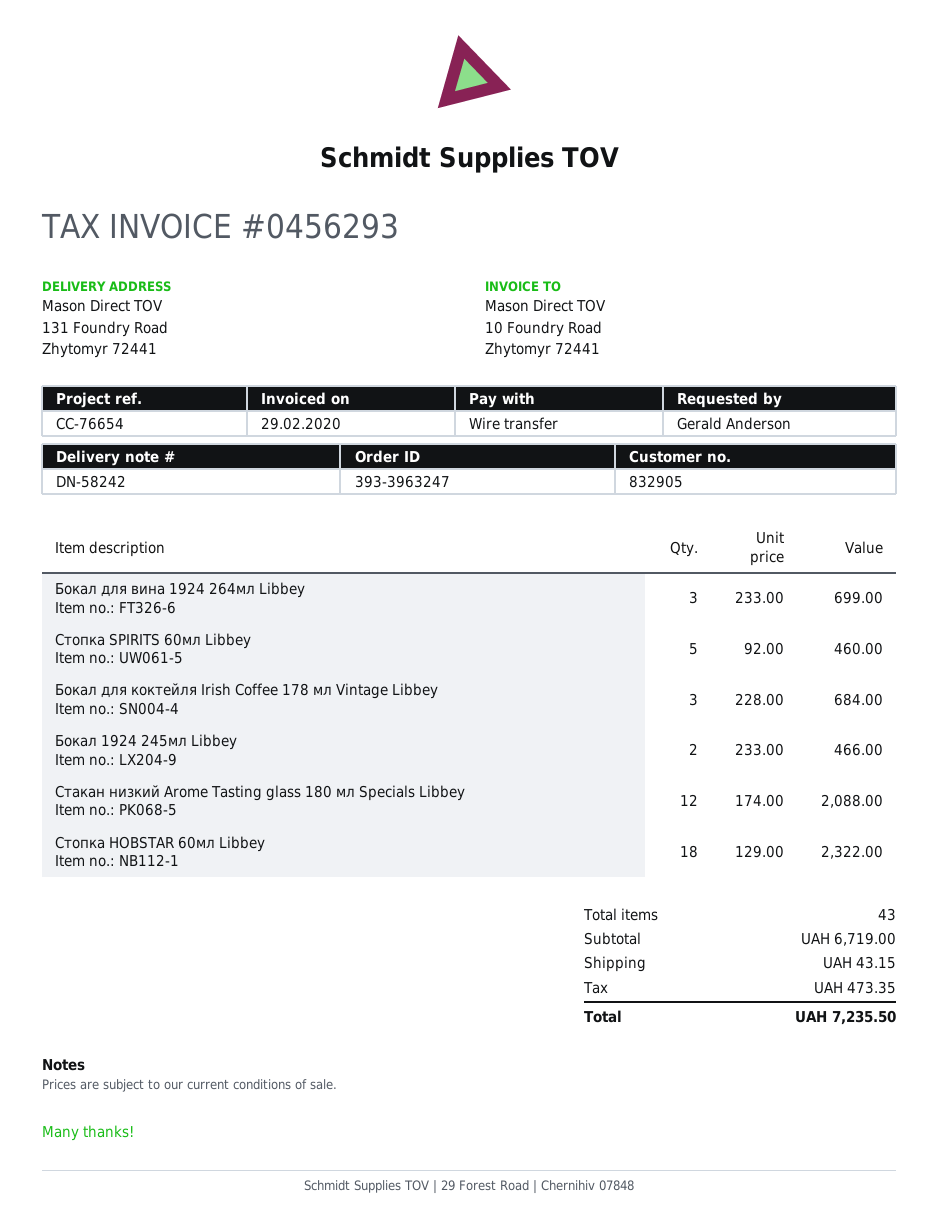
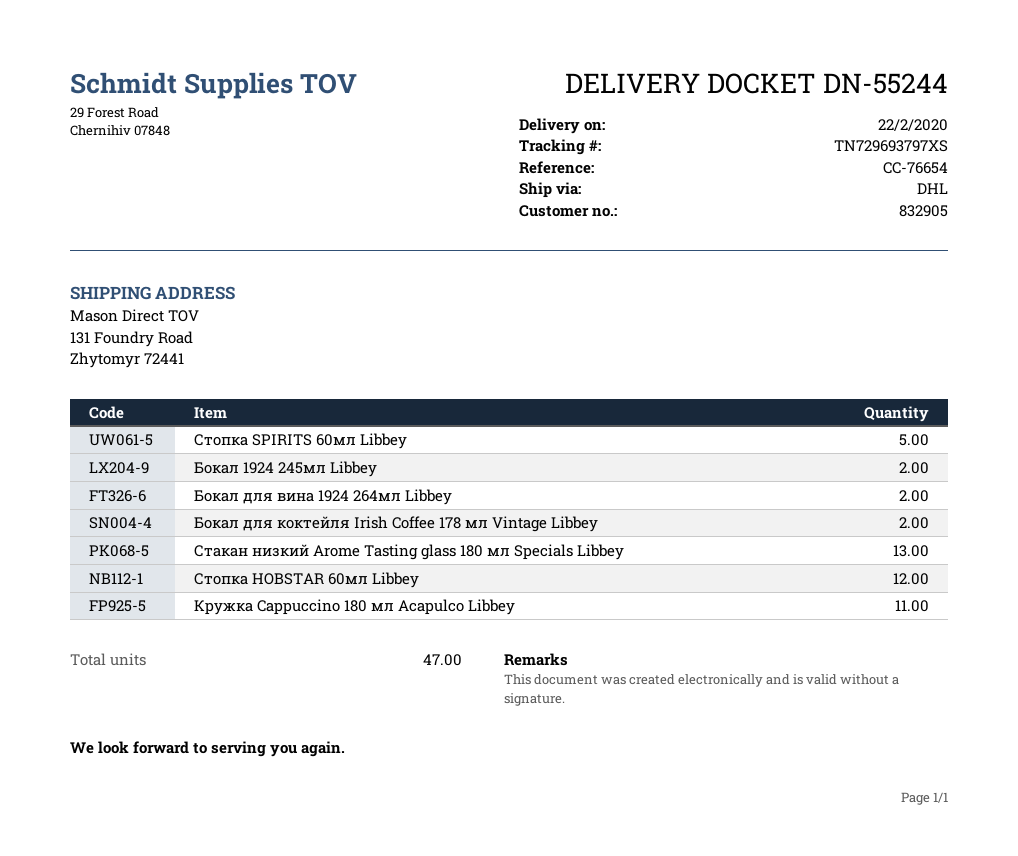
delivery note number: DN-58242 -> DN-55244
Бокал для вина 1924 264мл Libbey: 3 -> 2
Бокал для коктейля Irish Coffee 178 мл Vintage Libbey: 3 -> 2
Стакан низкий Arome Tasting glass 180 мл Specials Libbey: 12 -> 13
Стопка HOBSTAR 60мл Libbey: 18 -> 12
Кружка Cappuccino 180 мл Acapulco Libbey: none -> 11
total quantity: 43 -> 47

